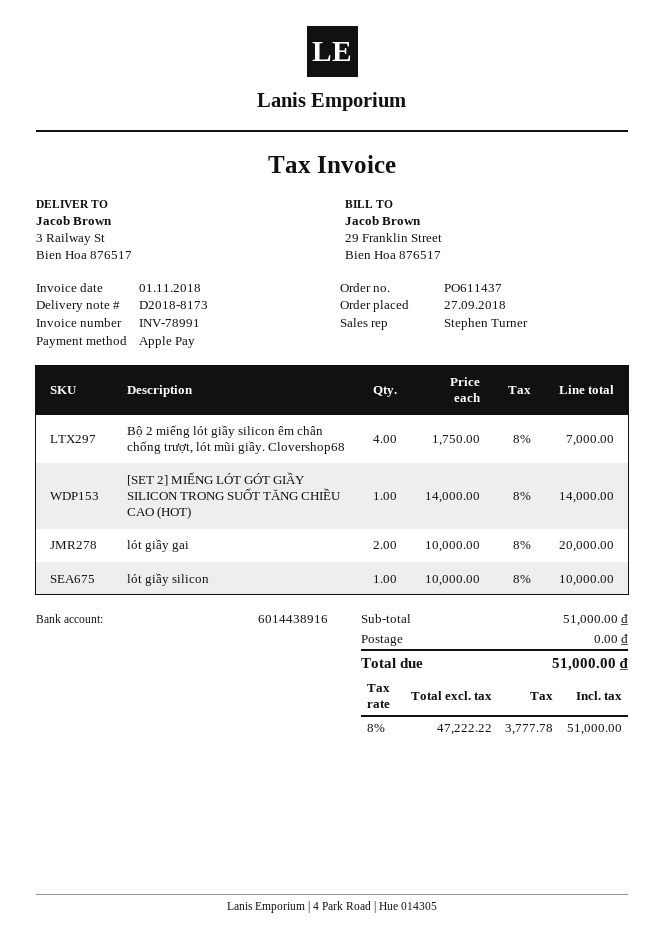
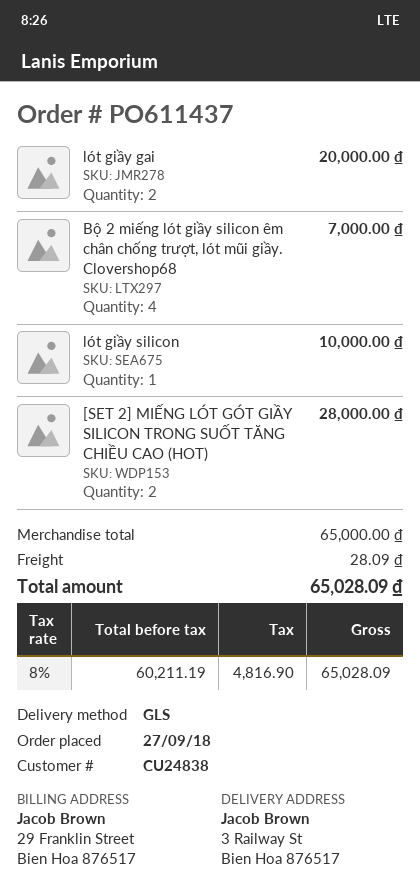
[SET 2] MIẾNG LÓT GÓT GIẦY SILICON TRONG SUỐT TĂNG CHIỀU CAO (HOT): 1 for 14000.00 -> 2 for 28000.00
subtotal: 51000.00 -> 65000.00
shipping: 0.00 -> 28.09
net: 47222.22 -> 60211.19
tax: 8% = 3777.78 -> 8% = 4816.90
total: 51000.00 -> 65028.09

